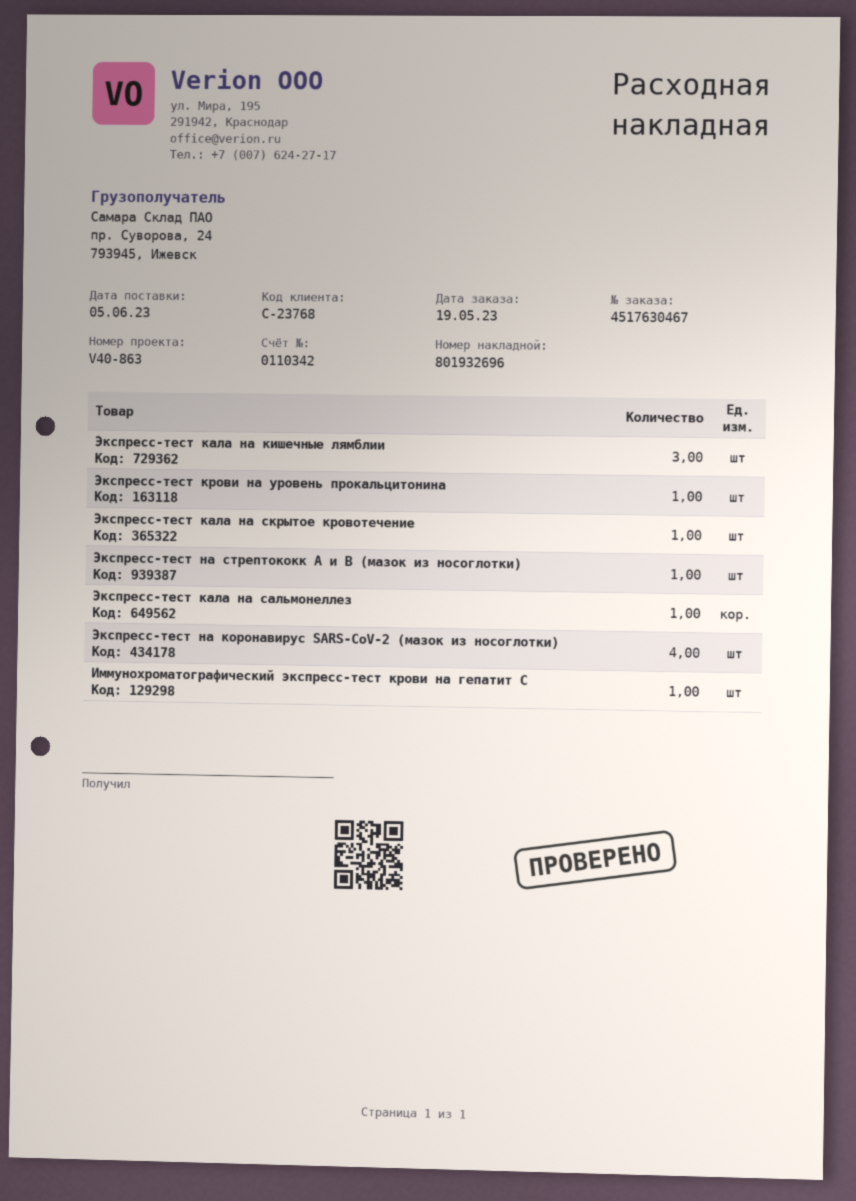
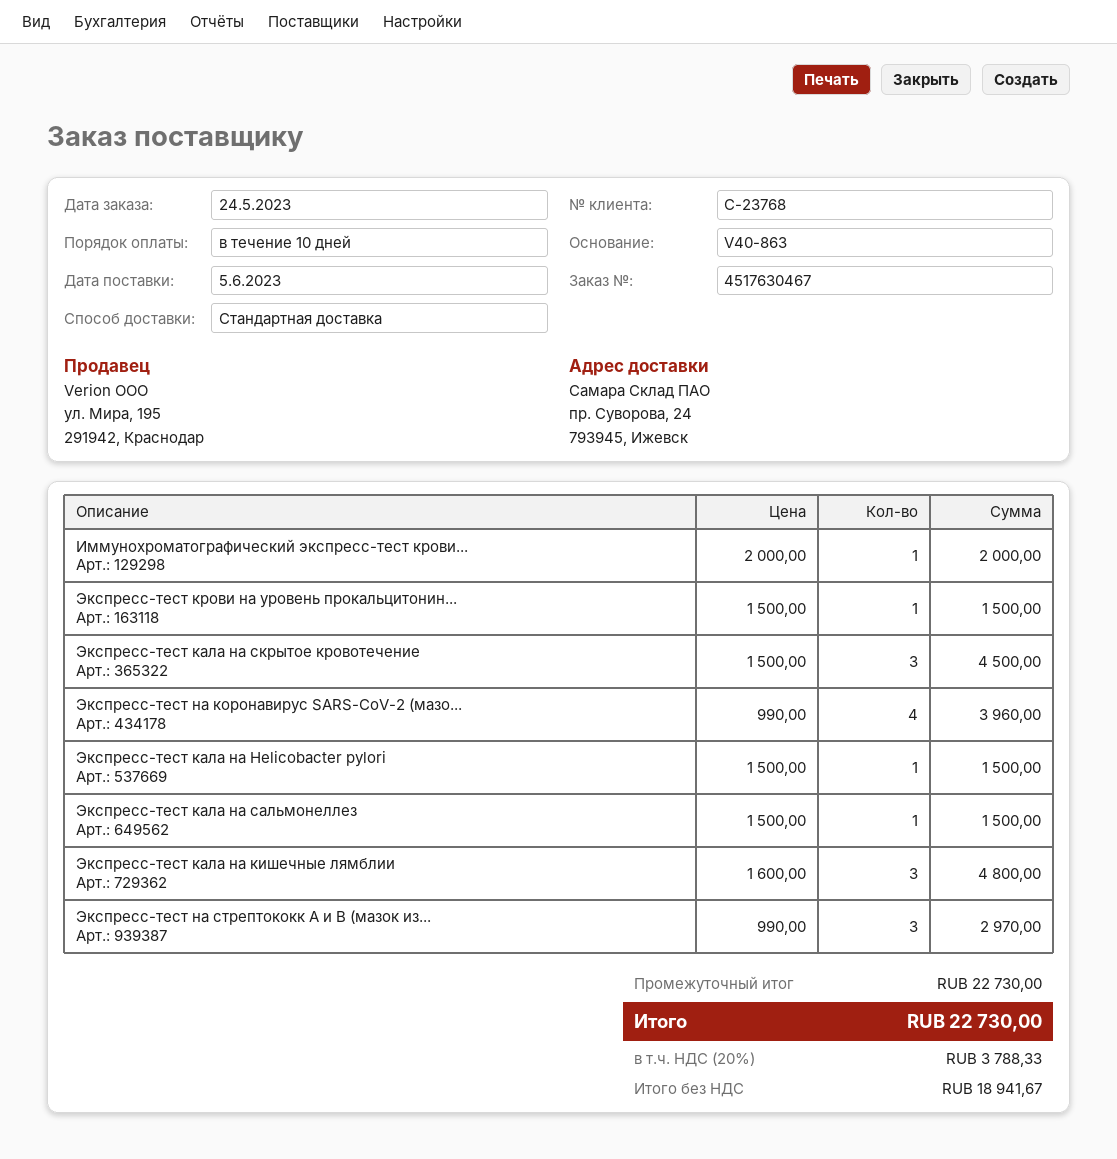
order date: 2023-05-19 -> 2023-05-24
Экспресс-тест кала на скрытое кровотечение: 1 -> 3
Экспресс-тест на стрептококк A и B (мазок из носоглотки): 1 -> 3
Экспресс-тест кала на Helicobacter pylori: none -> 1

